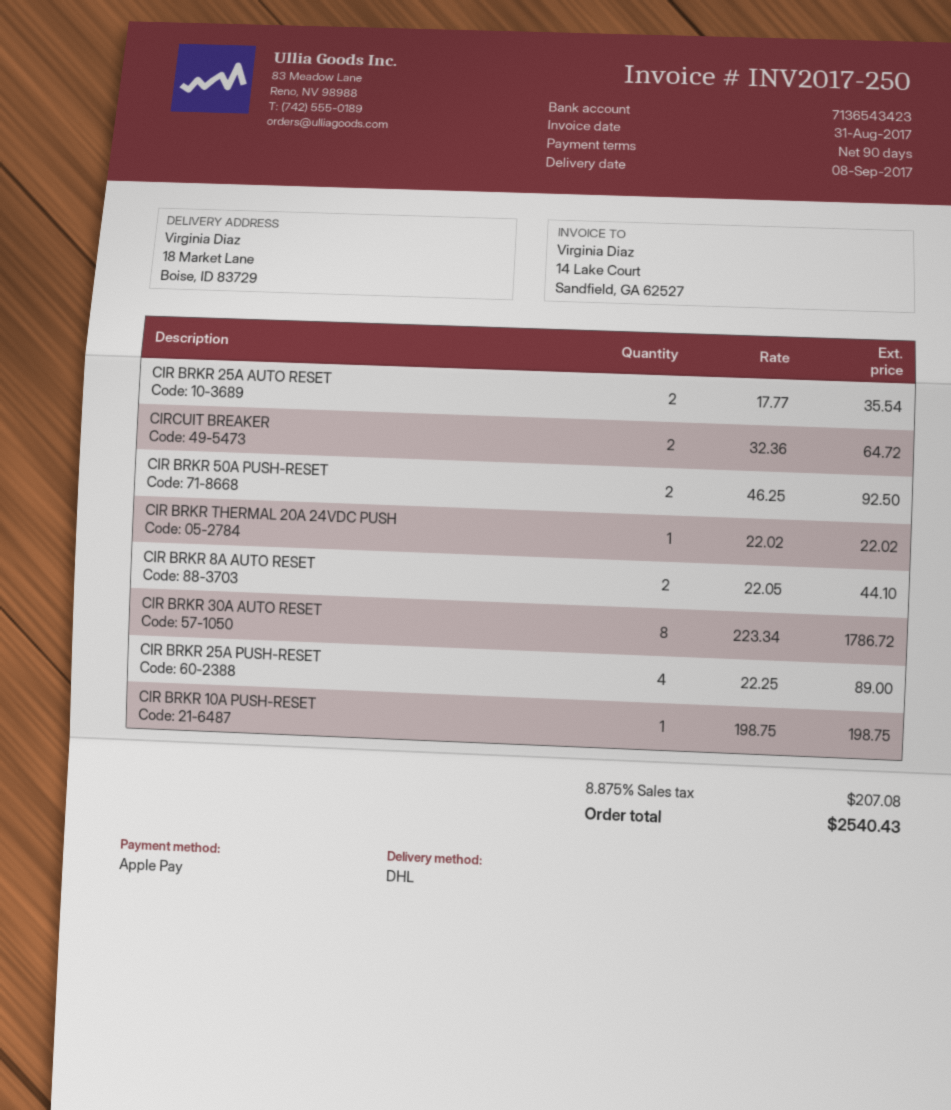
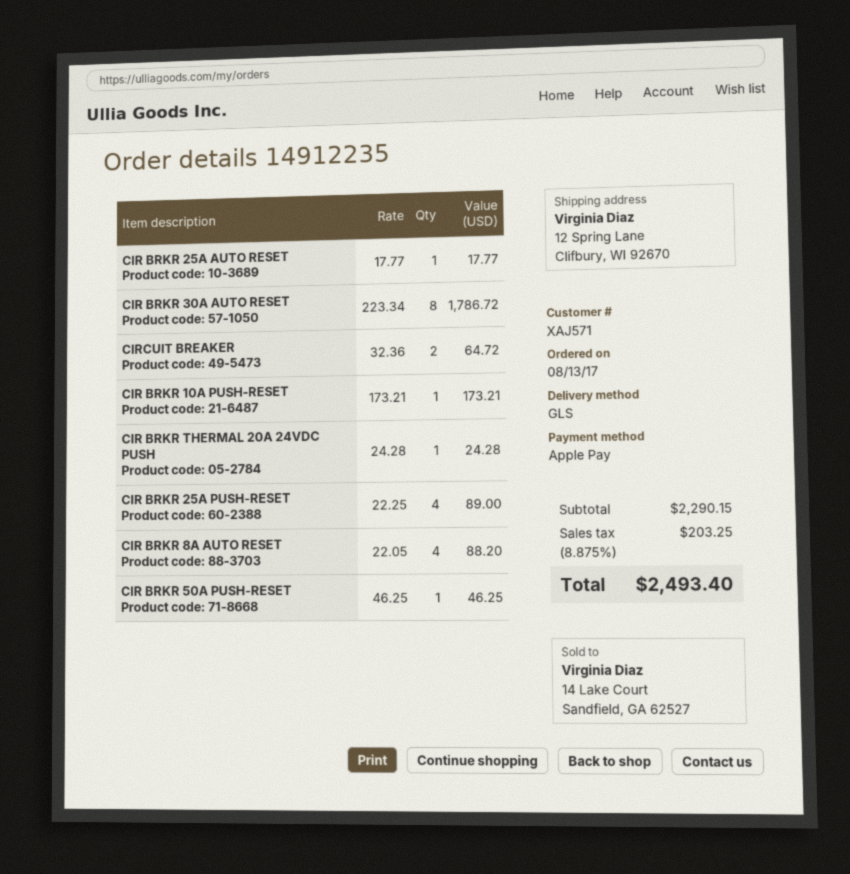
shipping method: DHL -> GLS
ship to: 18 Market Lane, Boise, ID 83729 -> 12 Spring Lane, Clifbury, WI 92670
CIR BRKR 25A AUTO RESET: 2 x 17.77 = 35.54 -> 1 x 17.77 = 17.77
CIR BRKR 50A PUSH-RESET: 2 x 46.25 = 92.50 -> 1 x 46.25 = 46.25
CIR BRKR THERMAL 20A 24VDC PUSH: 1 x 22.02 = 22.02 -> 1 x 24.28 = 24.28
CIR BRKR 8A AUTO RESET: 2 x 22.05 = 44.10 -> 4 x 22.05 = 88.20
CIR BRKR 10A PUSH-RESET: 1 x 198.75 = 198.75 -> 1 x 173.21 = 173.21
tax: 8.875% = 207.08 -> 8.875% = 203.25
total: 2540.43 -> 2493.40

